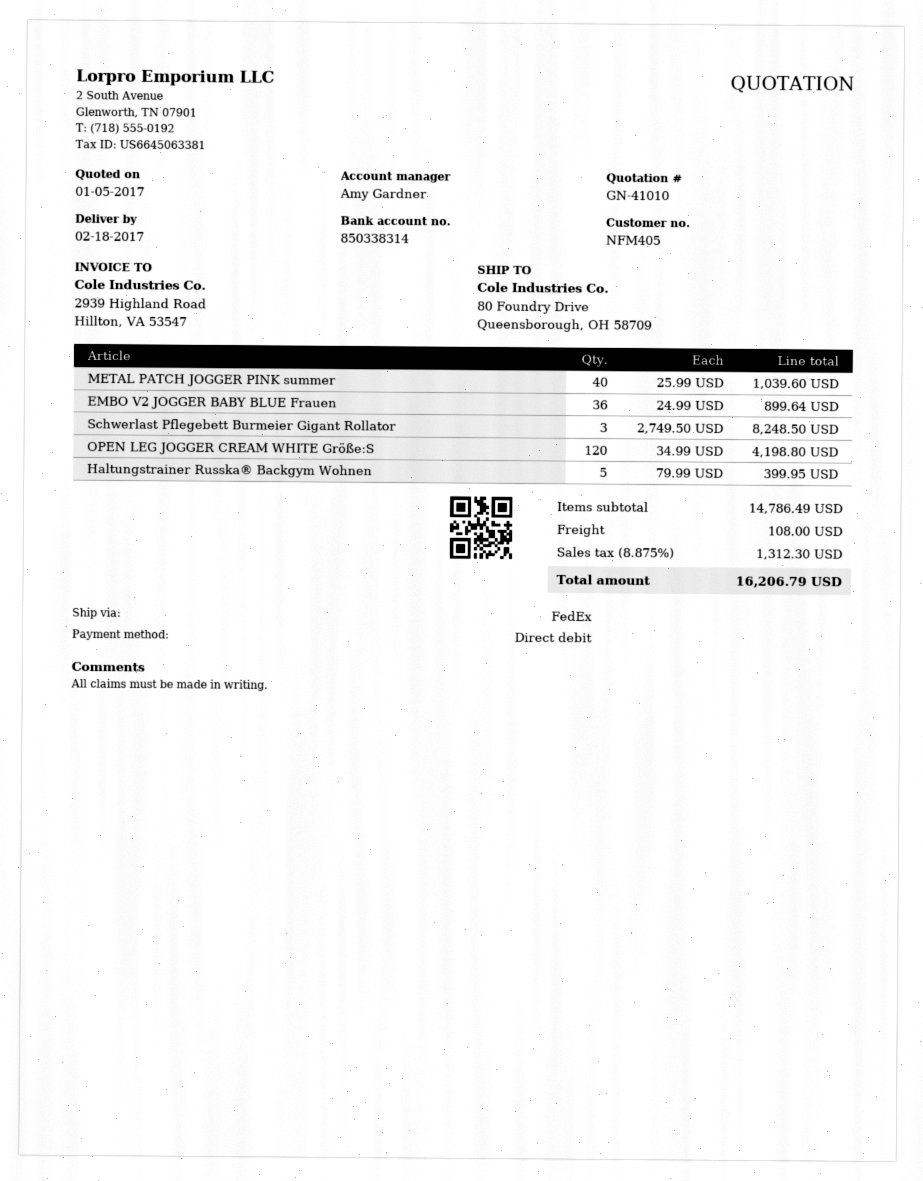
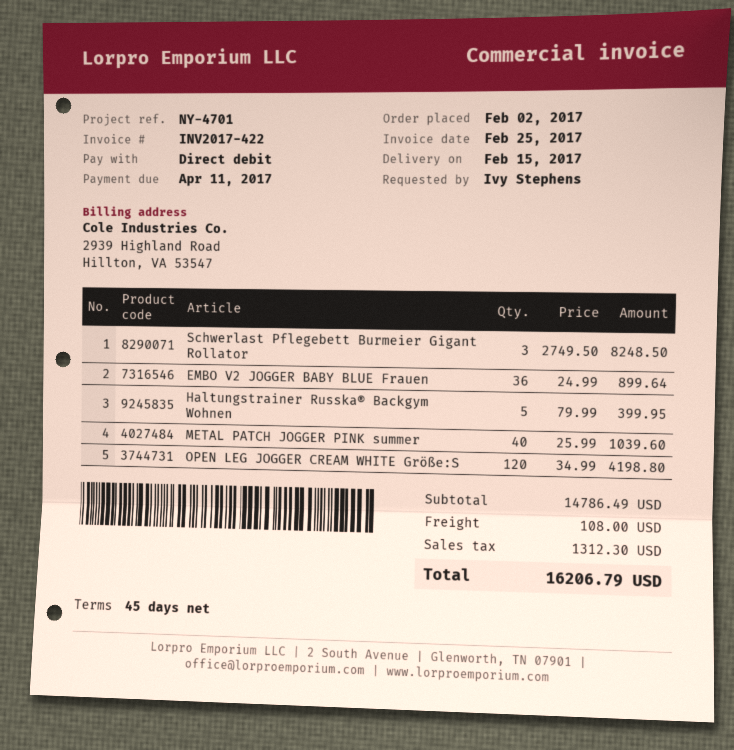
delivery date: 2017-02-18 -> 2017-02-15

